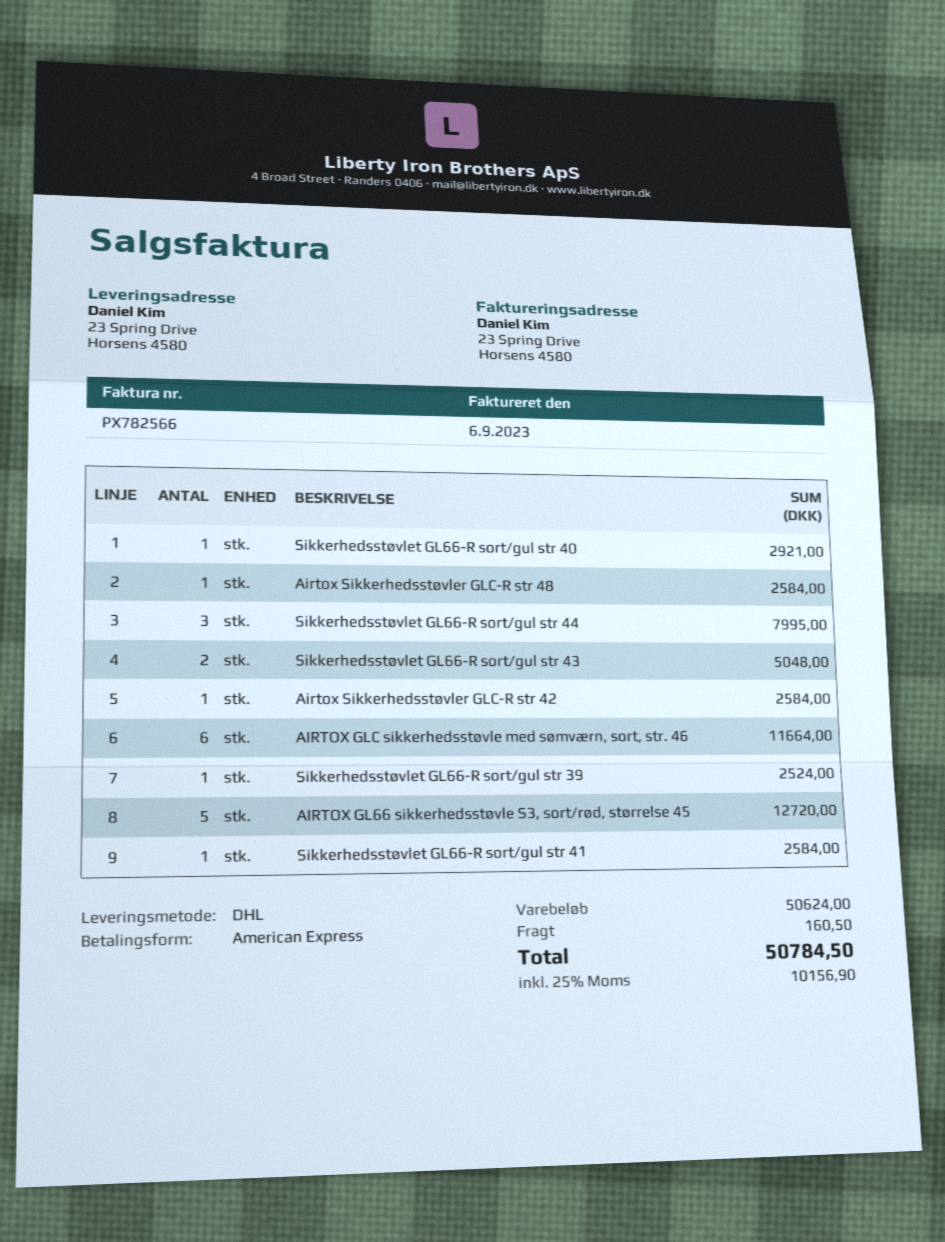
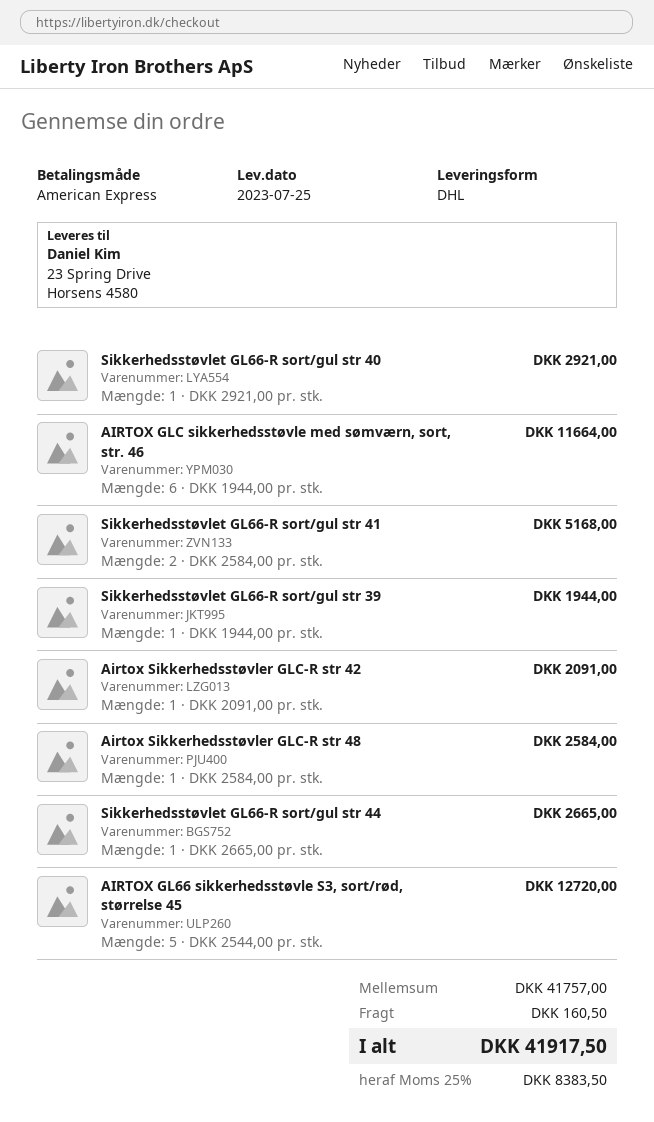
Sikkerhedsstøvlet GL66-R sort/gul str 44: 3 for 7995.00 -> 1 for 2665.00
Sikkerhedsstøvlet GL66-R sort/gul str 43: 2 for 5048.00 -> none
Airtox Sikkerhedsstøvler GLC-R str 42: 1 for 2584.00 -> 1 for 2091.00
Sikkerhedsstøvlet GL66-R sort/gul str 39: 1 for 2524.00 -> 1 for 1944.00
Sikkerhedsstøvlet GL66-R sort/gul str 41: 1 for 2584.00 -> 2 for 5168.00
subtotal: 50624.00 -> 41757.00
tax: 25% = 10156.90 -> 25% = 8383.50
total: 50784.50 -> 41917.50

